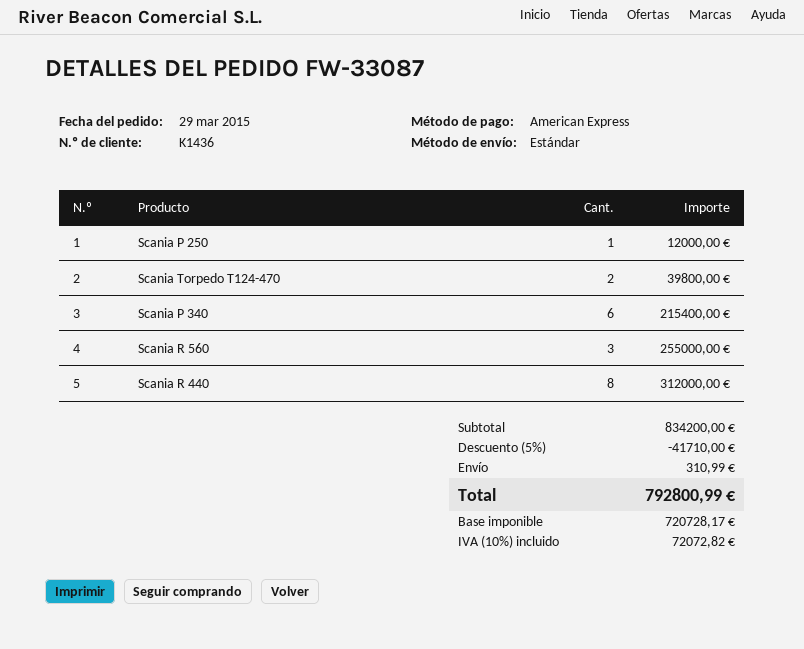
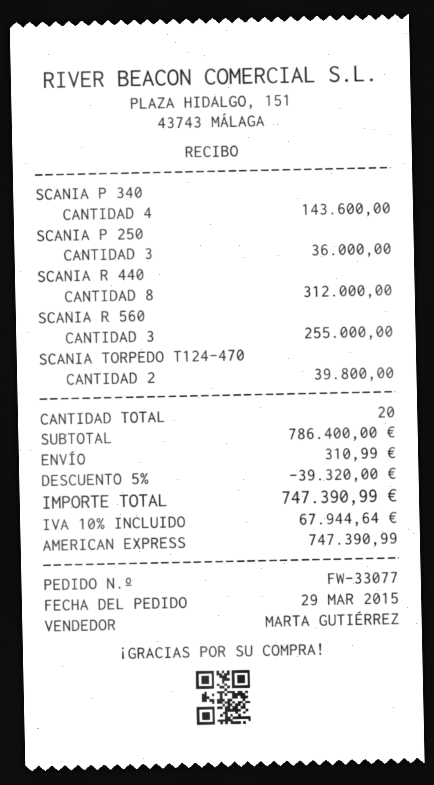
order number: FW-33087 -> FW-33077
Scania P 250: 1 for 12000.00 -> 3 for 36000.00
Scania P 340: 6 for 215400.00 -> 4 for 143600.00
subtotal: 834200.00 -> 786400.00
discount: 5% = 41710.00 -> 5% = 39320.00
tax: 10% = 72072.82 -> 10% = 67944.64
total: 792800.99 -> 747390.99

